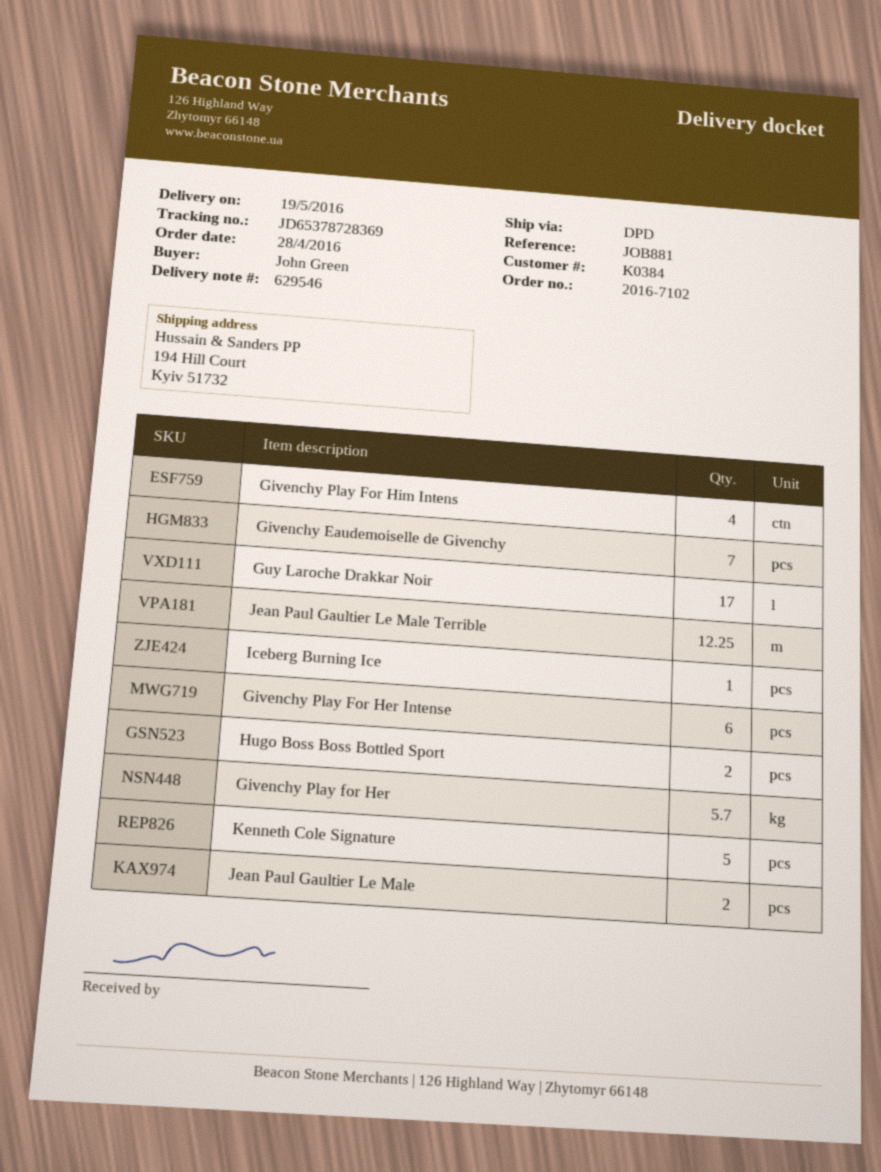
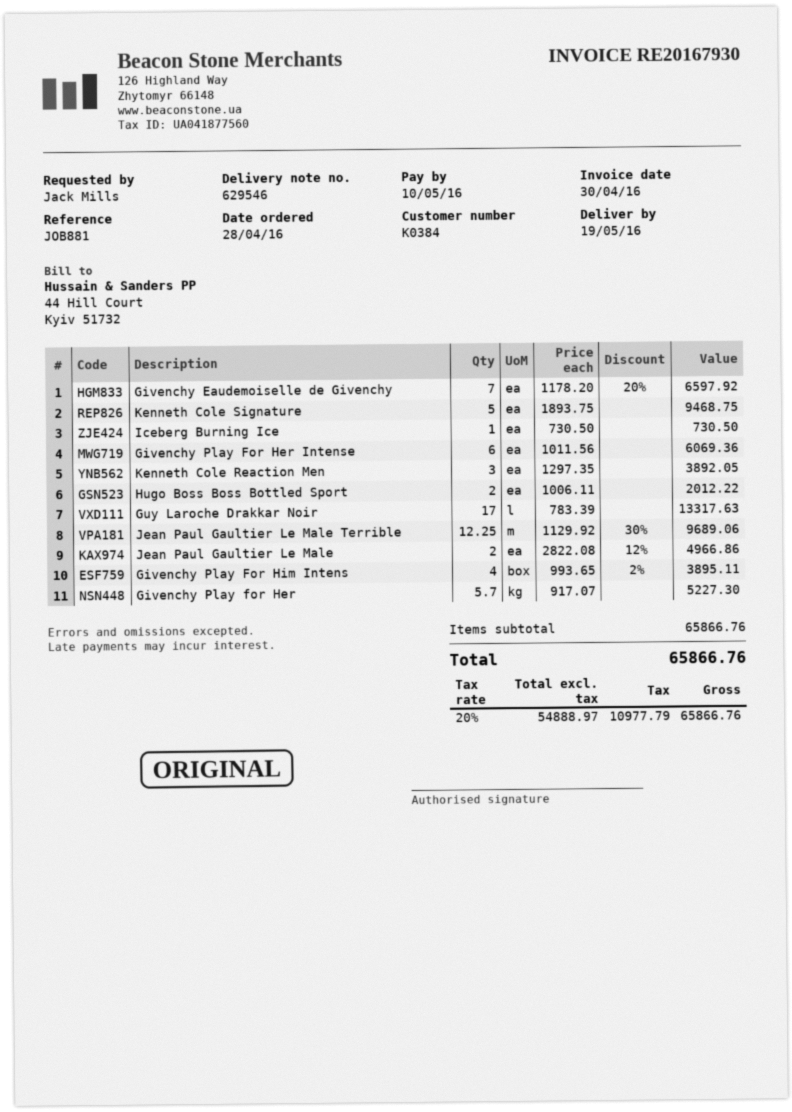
ordered by: John Green -> Jack Mills
Kenneth Cole Reaction Men: none -> 3

